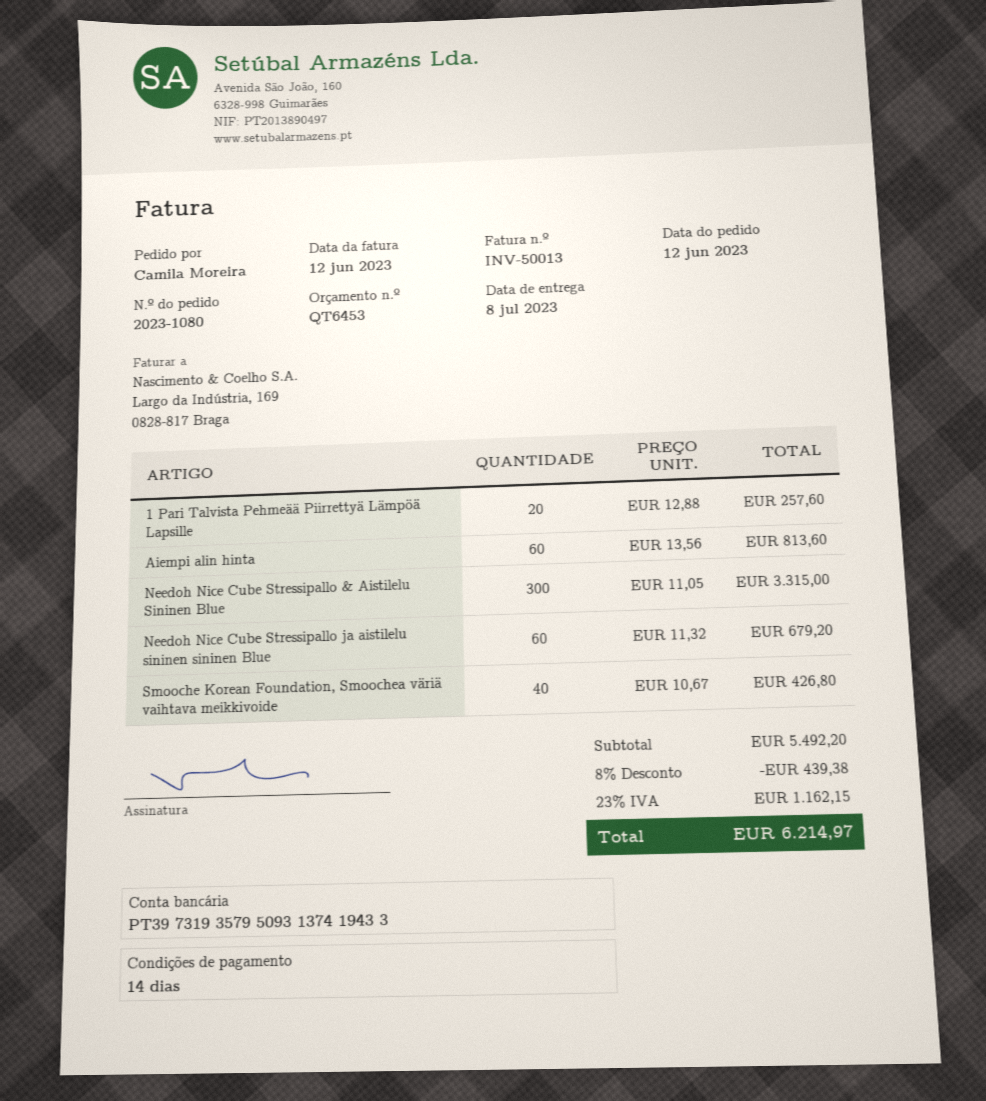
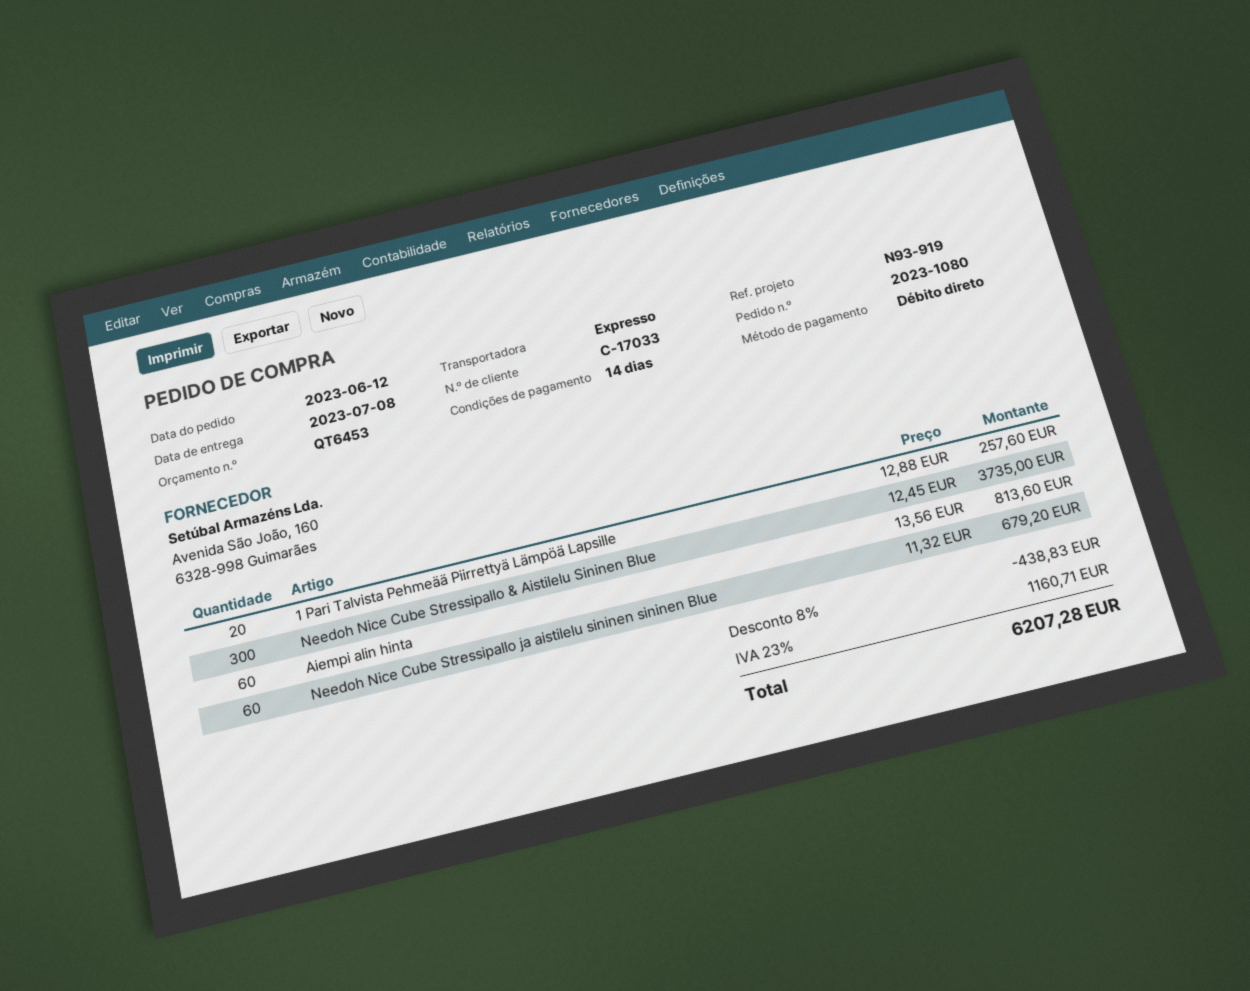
Needoh Nice Cube Stressipallo & Aistilelu Sininen Blue: 300 x 11.05 = 3315.00 -> 300 x 12.45 = 3735.00
Smooche Korean Foundation, Smoochea väriä vaihtava meikkivoide: 40 x 10.67 = 426.80 -> none
discount: 8% = 439.38 -> 8% = 438.83
tax: 23% = 1162.15 -> 23% = 1160.71
total: 6214.97 -> 6207.28

